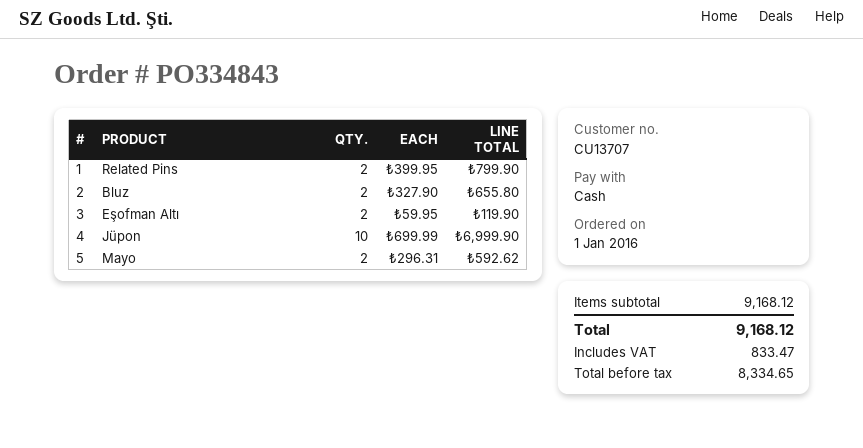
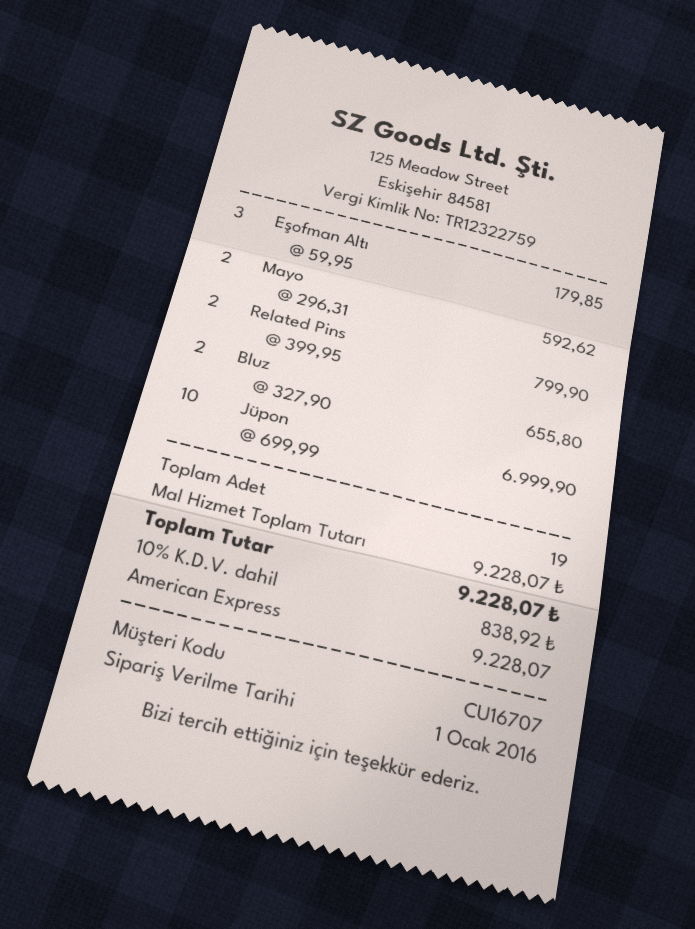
customer number: CU13707 -> CU16707
payment method: cash -> American Express
Eşofman Altı: 2 x 59.95 = 119.90 -> 3 x 59.95 = 179.85
subtotal: 9168.12 -> 9228.07
tax: 833.47 -> 838.92
total: 9168.12 -> 9228.07

